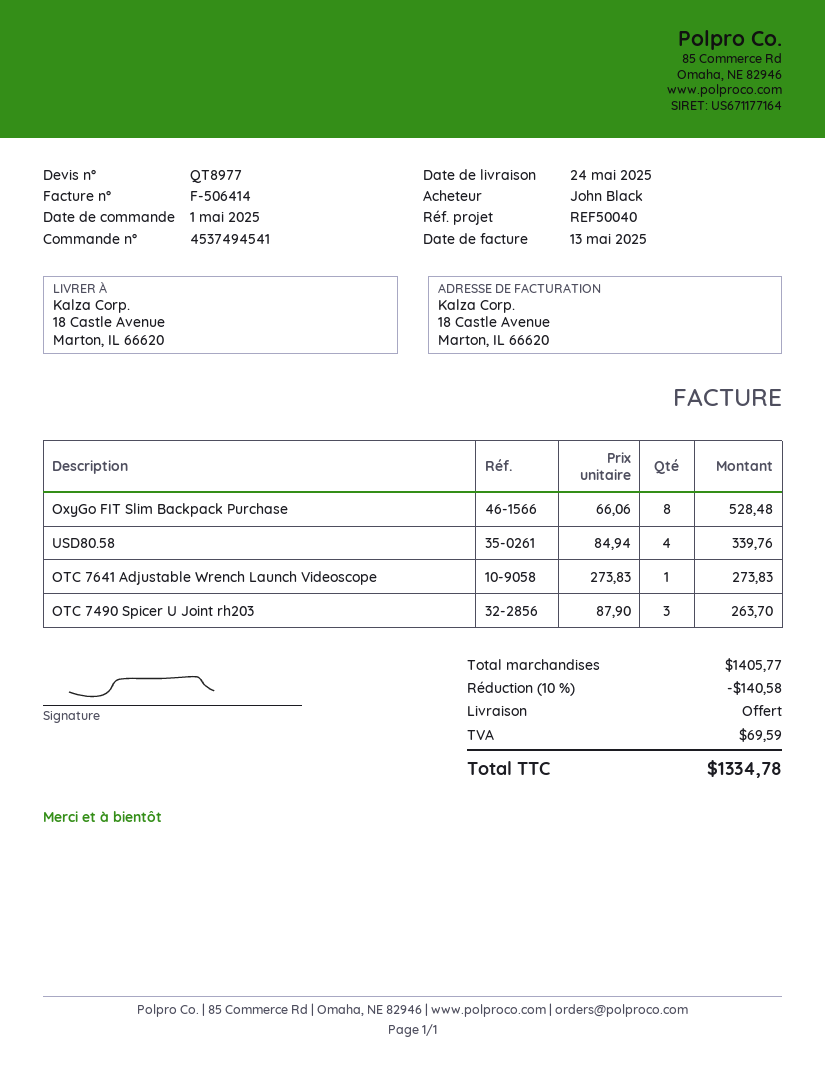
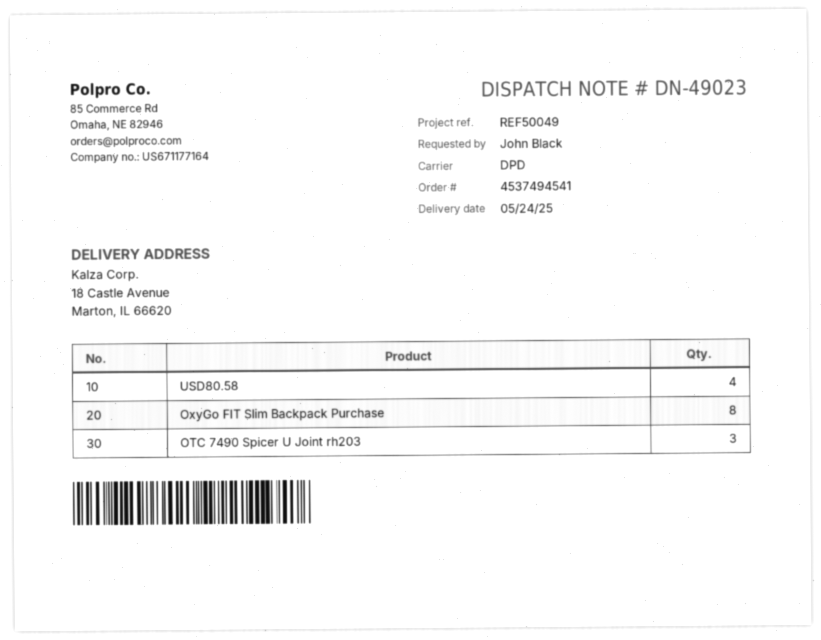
reference: REF50040 -> REF50049
OTC 7641 Adjustable Wrench Launch Videoscope: 1 -> none

